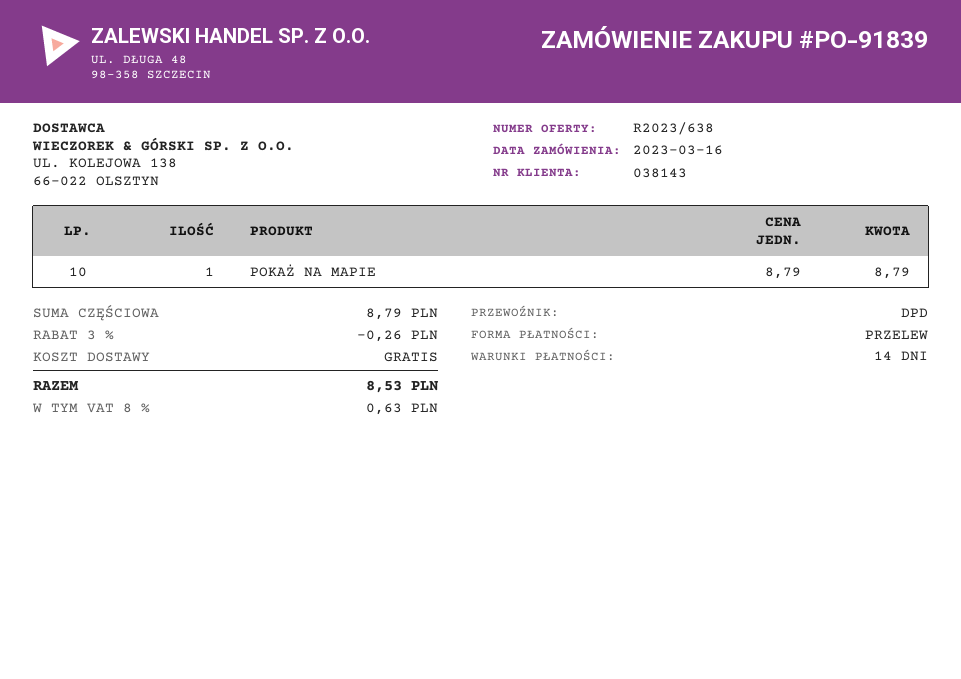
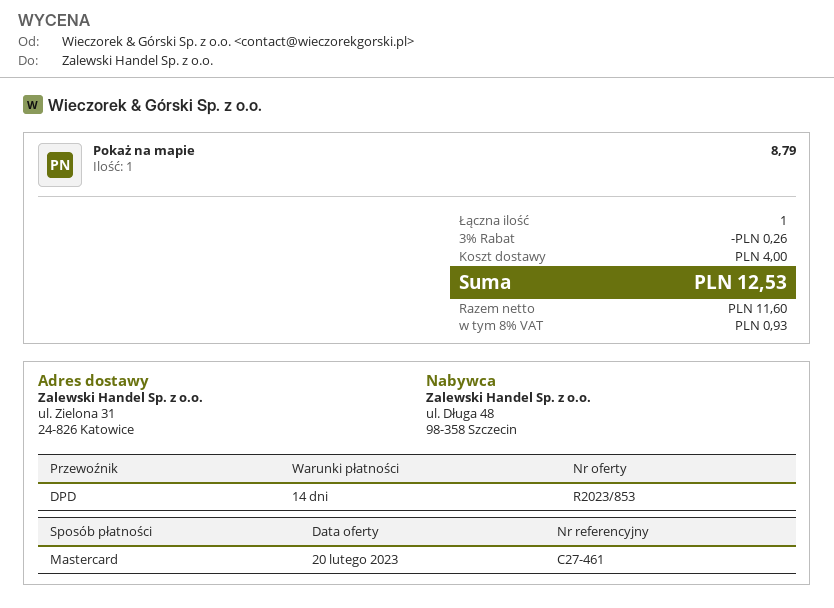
quote number: R2023/638 -> R2023/853
payment method: bank transfer -> Mastercard
shipping: 0.00 -> 4.00
tax: 8% = 0.63 -> 8% = 0.93
total: 8.53 -> 12.53

